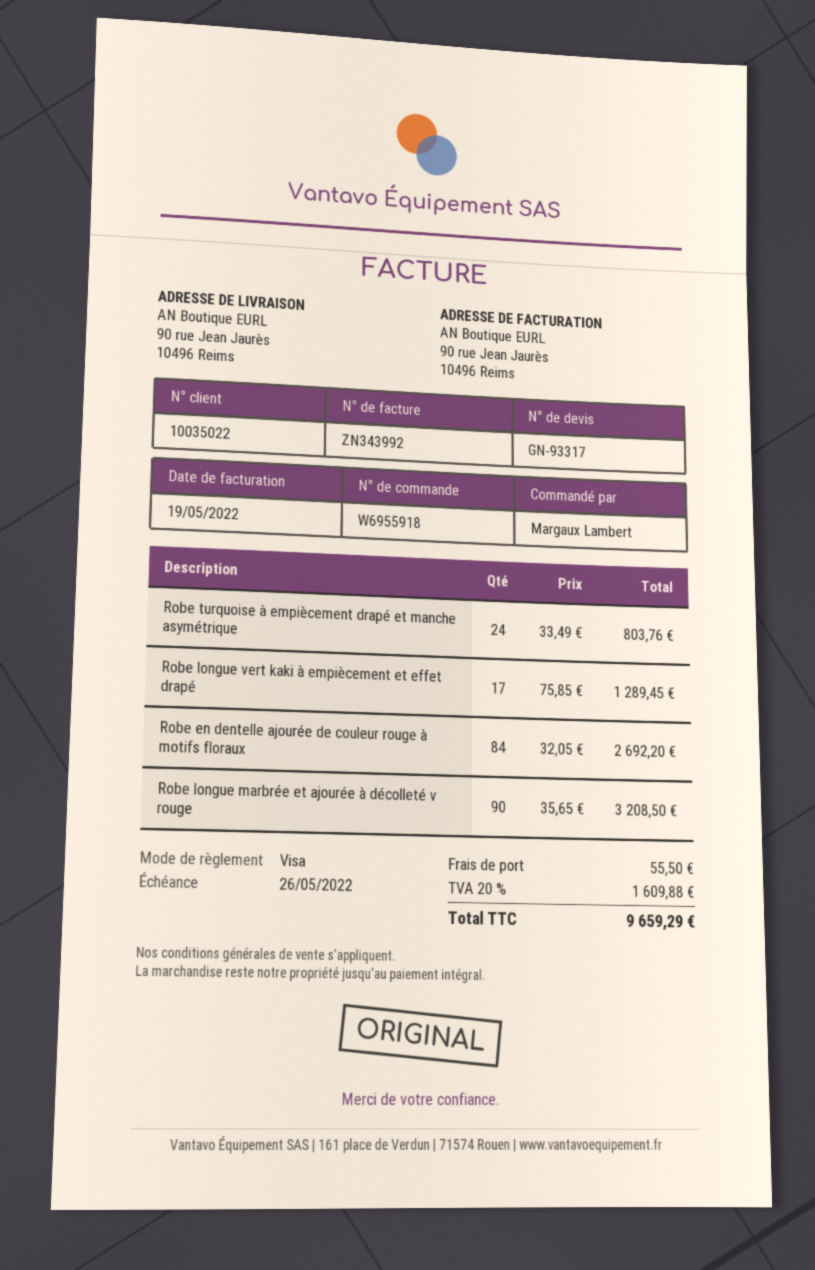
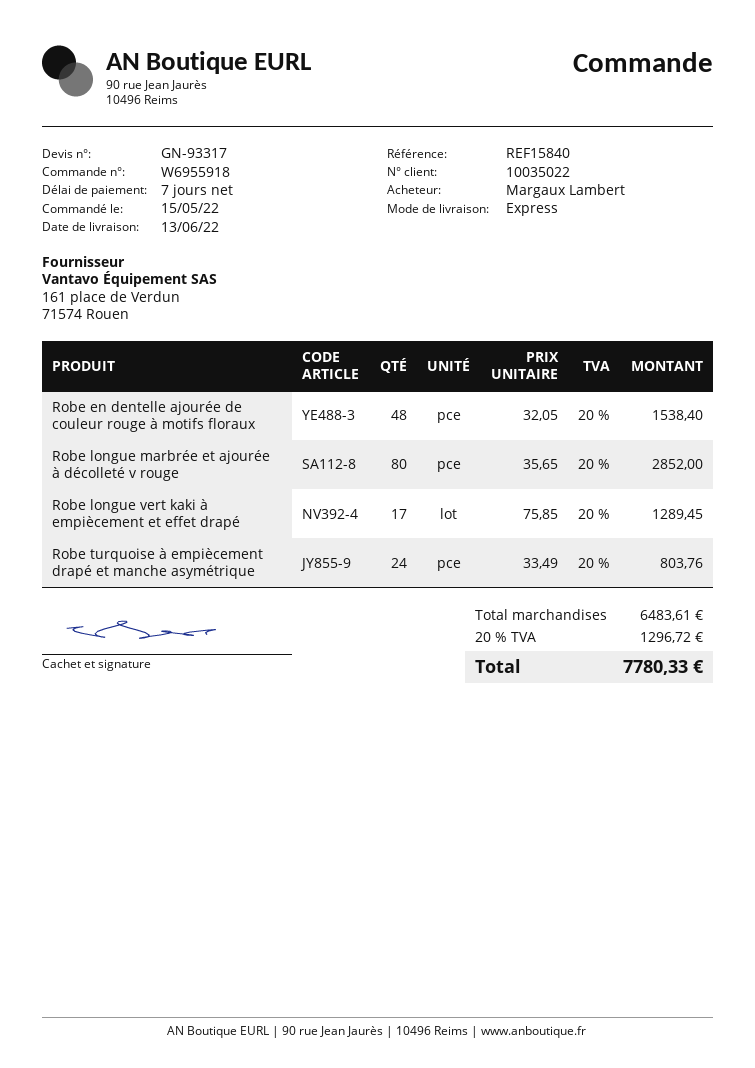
Robe en dentelle ajourée de couleur rouge à motifs floraux: 84 x 32.05 = 2692.20 -> 48 x 32.05 = 1538.40
Robe longue marbrée et ajourée à décolleté v rouge: 90 x 35.65 = 3208.50 -> 80 x 35.65 = 2852.00
shipping: 55.50 -> none
tax: 20% = 1609.88 -> 20% = 1296.72
total: 9659.29 -> 7780.33

